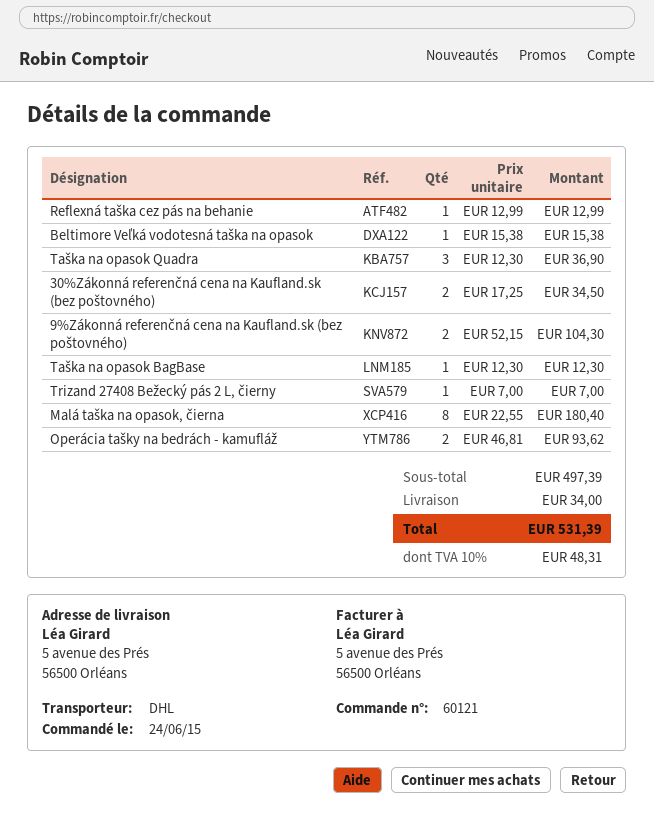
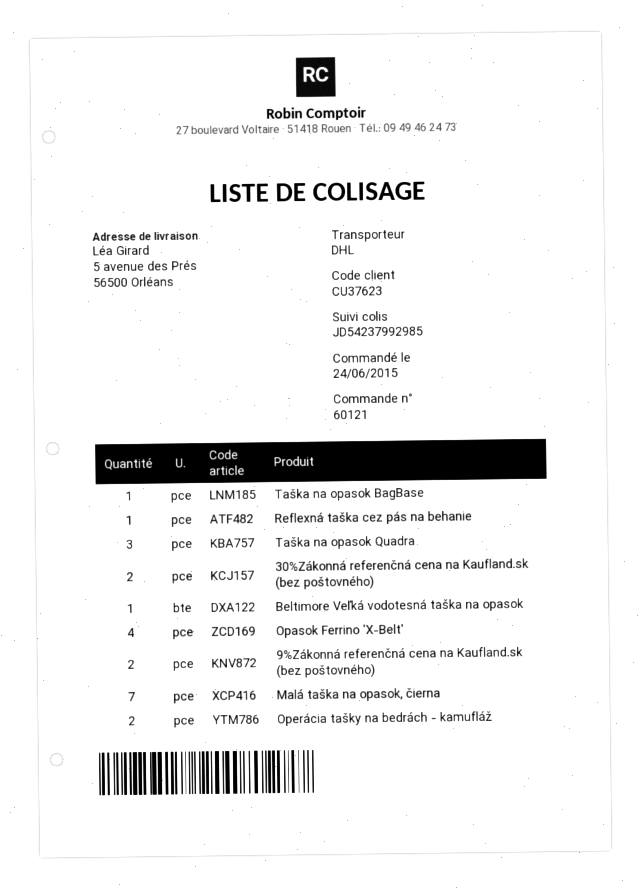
Trizand 27408 Bežecký pás 2 L, čierny: 1 -> none
Malá taška na opasok, čierna: 8 -> 7
Opasok Ferrino 'X-Belt': none -> 4

